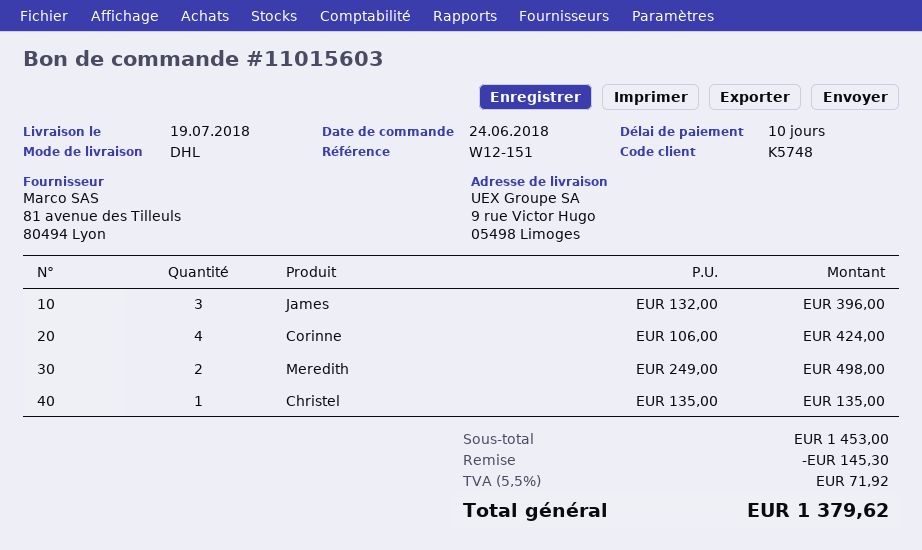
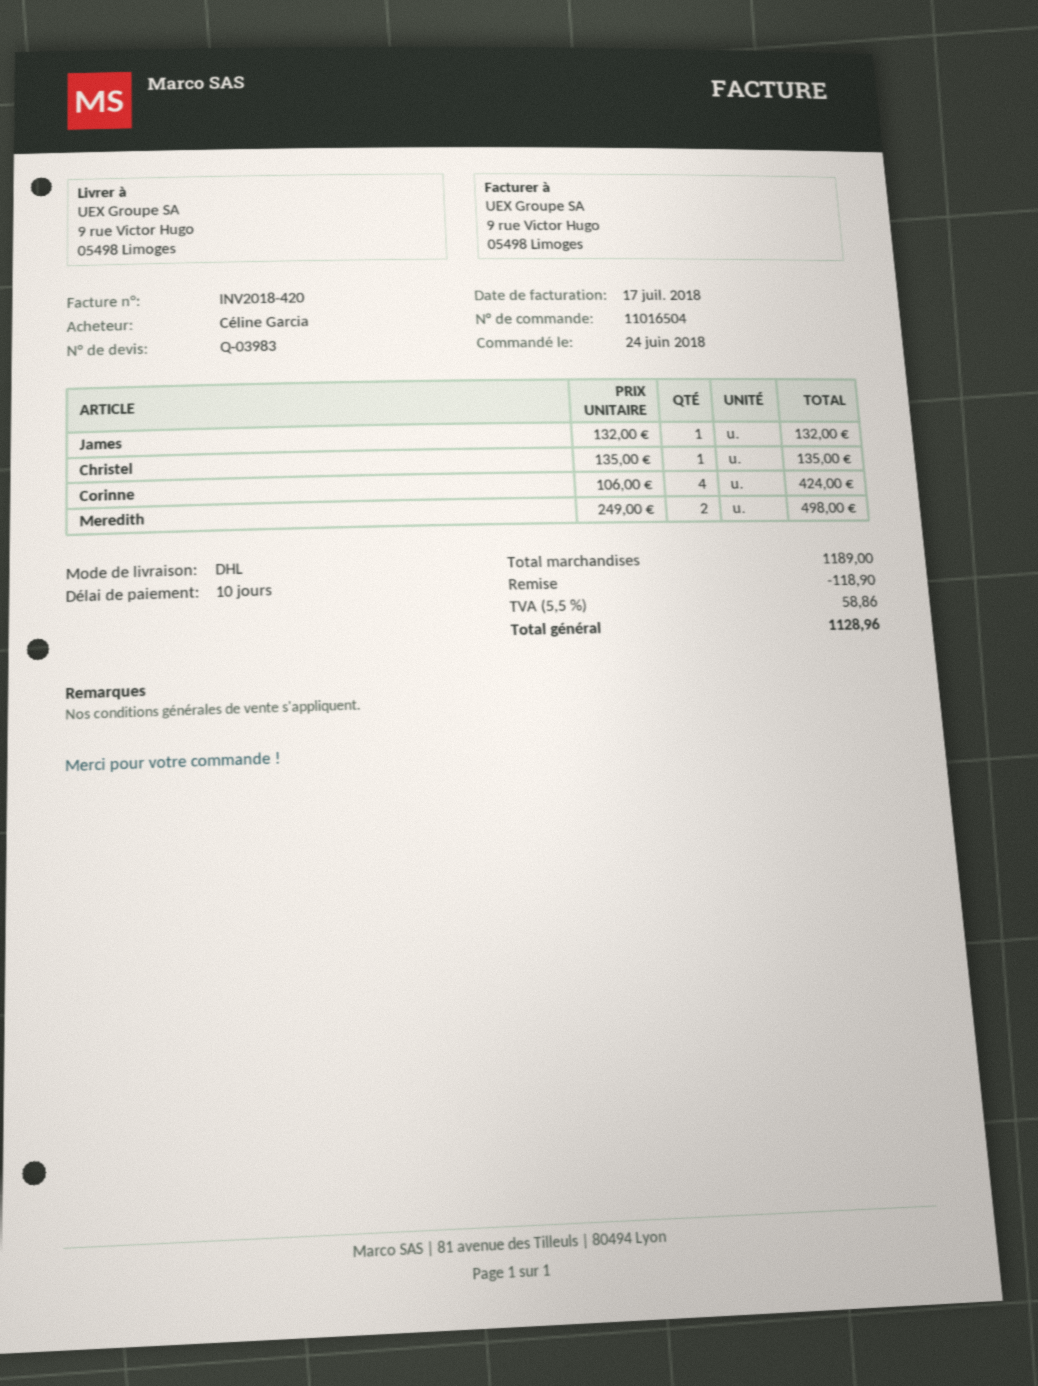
order number: 11015603 -> 11016504
James: 3 x 132.00 = 396.00 -> 1 x 132.00 = 132.00
subtotal: 1453.00 -> 1189.00
discount: 145.30 -> 118.90
tax: 5.5% = 71.92 -> 5.5% = 58.86
total: 1379.62 -> 1128.96

